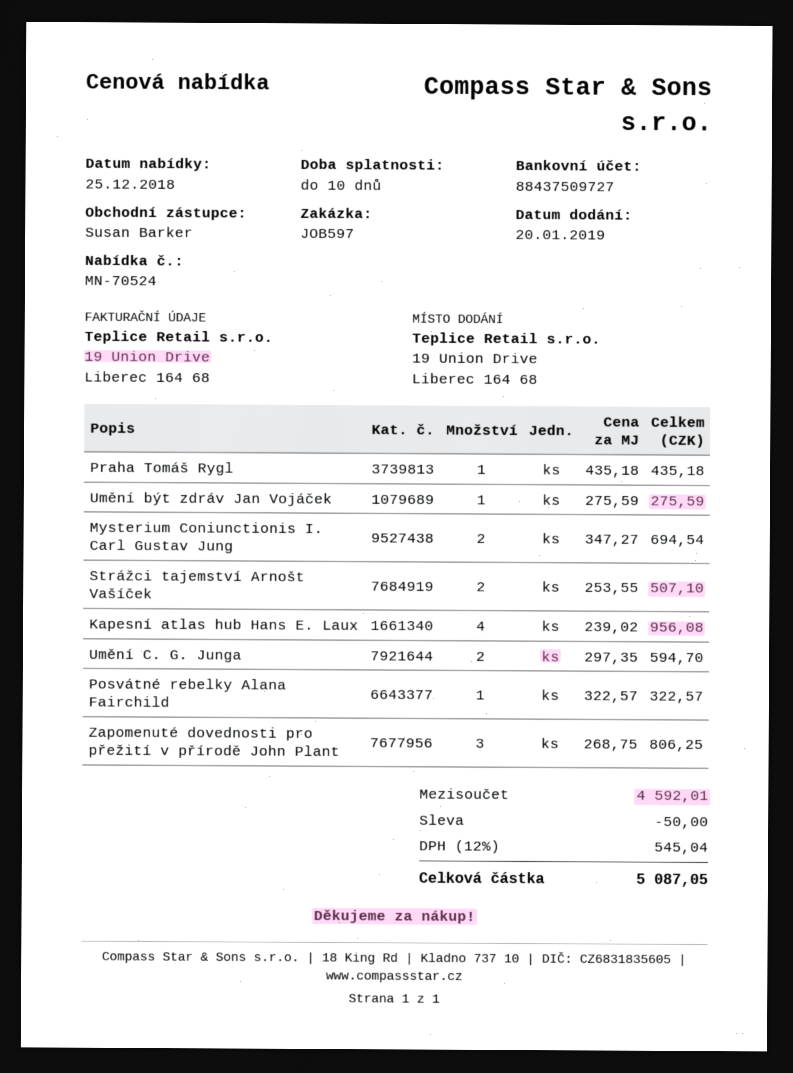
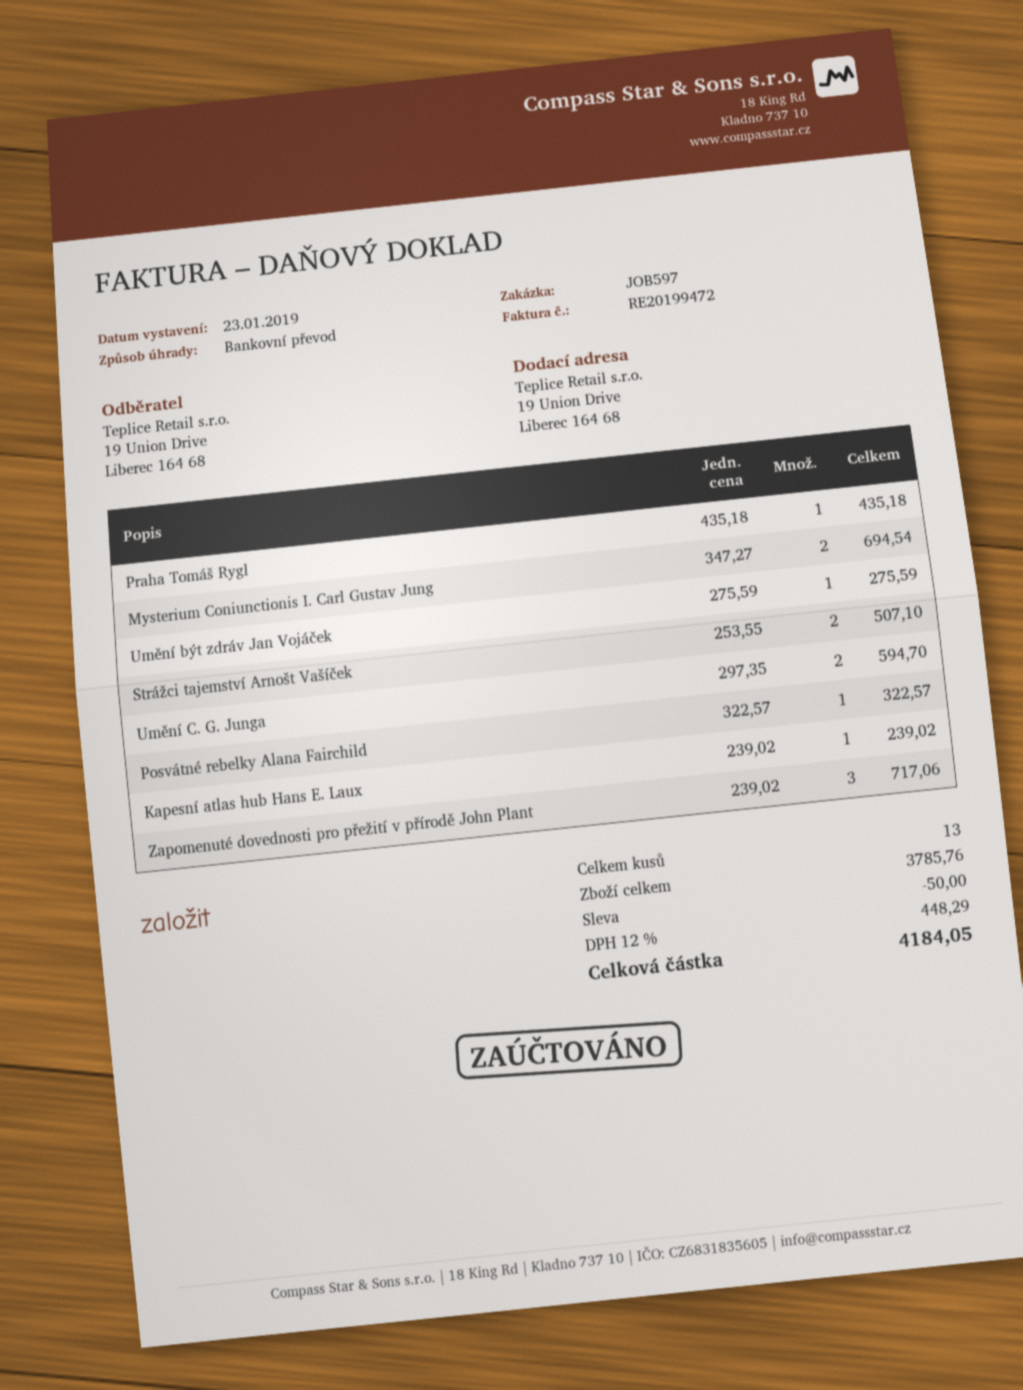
Kapesní atlas hub Hans E. Laux: 4 x 239.02 = 956.08 -> 1 x 239.02 = 239.02
Zapomenuté dovednosti pro přežití v přírodě John Plant: 3 x 268.75 = 806.25 -> 3 x 239.02 = 717.06
subtotal: 4592.01 -> 3785.76
tax: 12% = 545.04 -> 12% = 448.29
total: 5087.05 -> 4184.05

